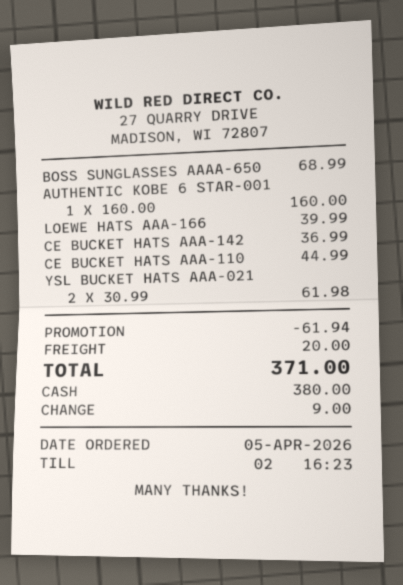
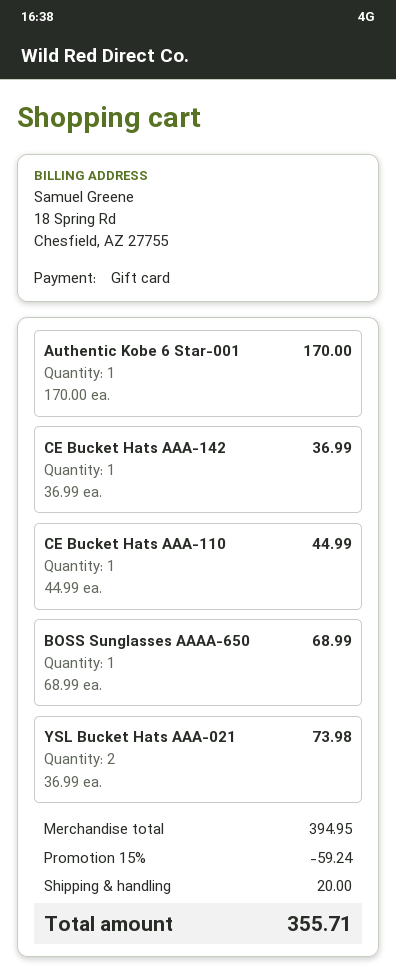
payment method: cash -> gift card
AUTHENTIC KOBE 6 STAR-001: 1 x 160.00 = 160.00 -> 1 x 170.00 = 170.00
LOEWE HATS AAA-166: 1 x 39.99 = 39.99 -> none
YSL BUCKET HATS AAA-021: 2 x 30.99 = 61.98 -> 2 x 36.99 = 73.98
discount: 61.94 -> 59.24
total: 371.00 -> 355.71

